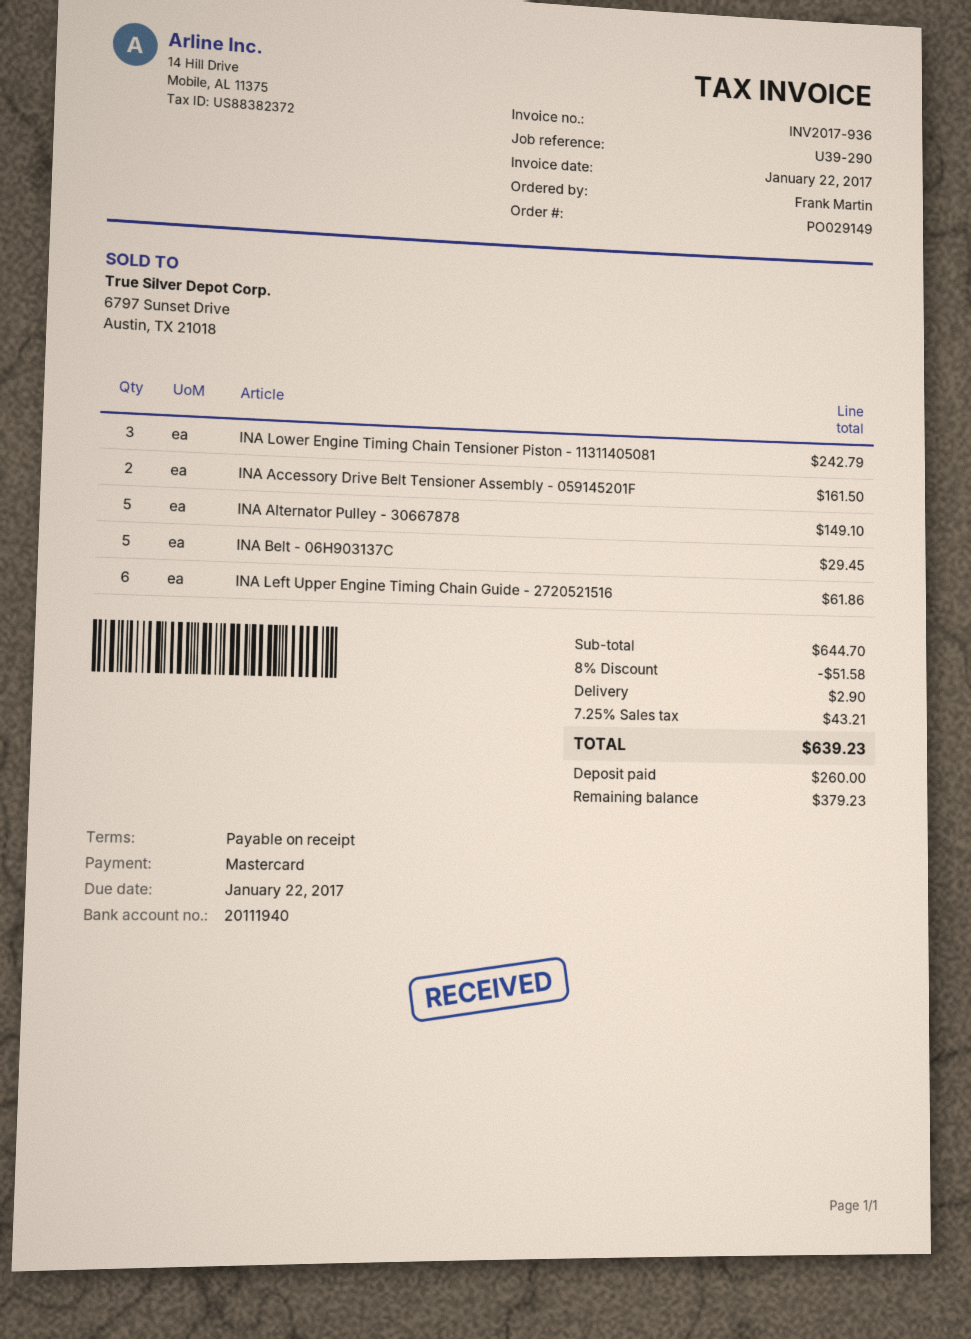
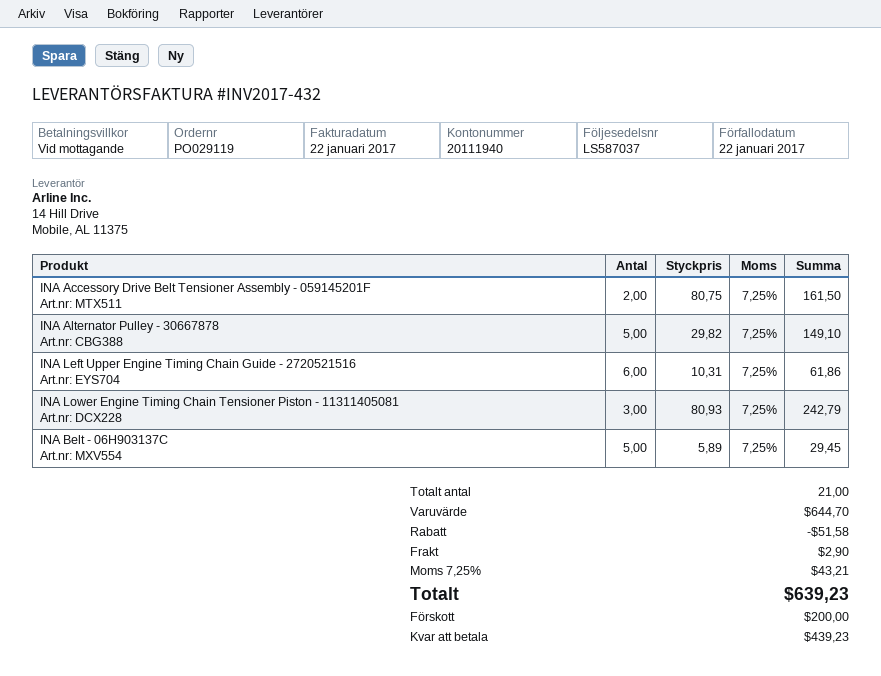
order number: PO029149 -> PO029119
invoice number: INV2017-936 -> INV2017-432
deposit: 260.00 -> 200.00
balance: 379.23 -> 439.23

